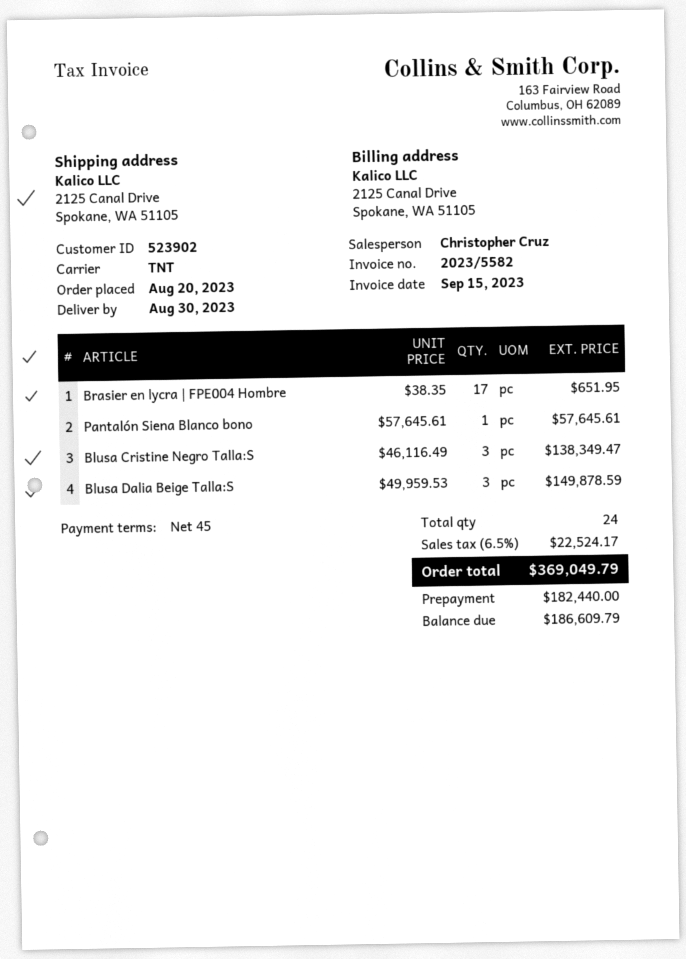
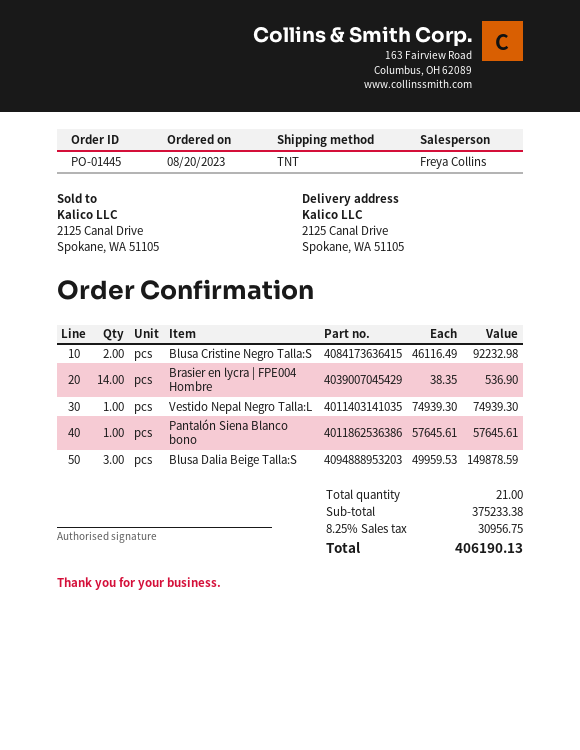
sales rep: Christopher Cruz -> Freya Collins
Brasier en lycra | FPE004 Hombre: 17 x 38.35 = 651.95 -> 14 x 38.35 = 536.90
Blusa Cristine Negro Talla:S: 3 x 46116.49 = 138349.47 -> 2 x 46116.49 = 92232.98
Vestido Nepal Negro Talla:L: none -> 1 x 74939.30 = 74939.30
total quantity: 24 -> 21
tax: 6.5% = 22524.17 -> 8.25% = 30956.75
total: 369049.79 -> 406190.13

